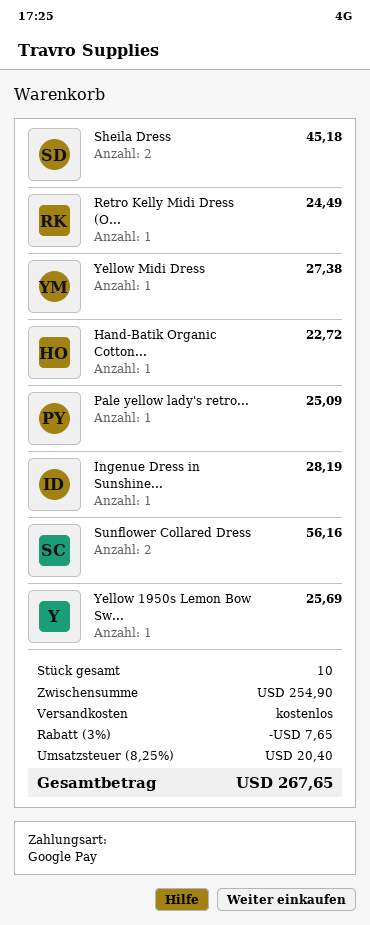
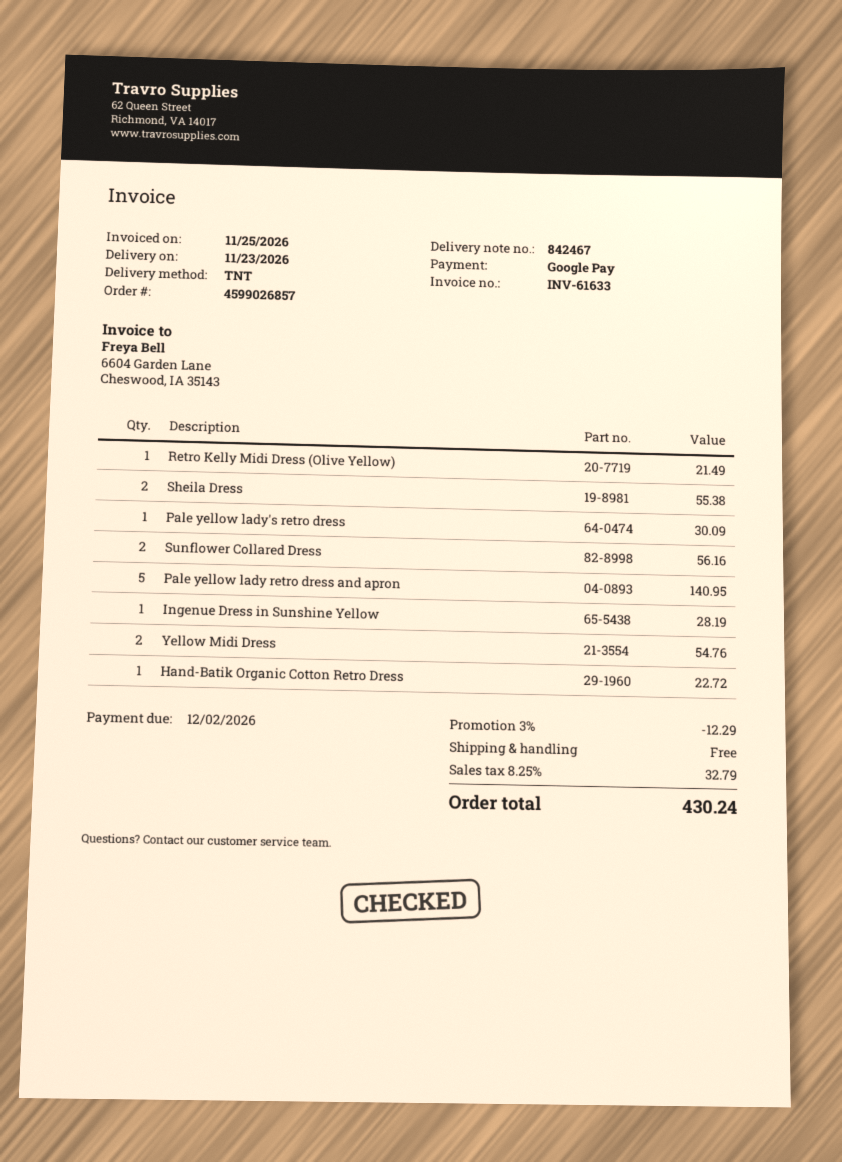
Sheila Dress: 2 for 45.18 -> 2 for 55.38
Retro Kelly Midi Dress (O...: 1 for 24.49 -> 1 for 21.49
Yellow Midi Dress: 1 for 27.38 -> 2 for 54.76
Pale yellow lady's retro...: 1 for 25.09 -> 1 for 30.09
Yellow 1950s Lemon Bow Sw...: 1 for 25.69 -> none
Pale yellow lady retro dress and apron: none -> 5 for 140.95
discount: 3% = 7.65 -> 3% = 12.29
tax: 8.25% = 20.40 -> 8.25% = 32.79
total: 267.65 -> 430.24

